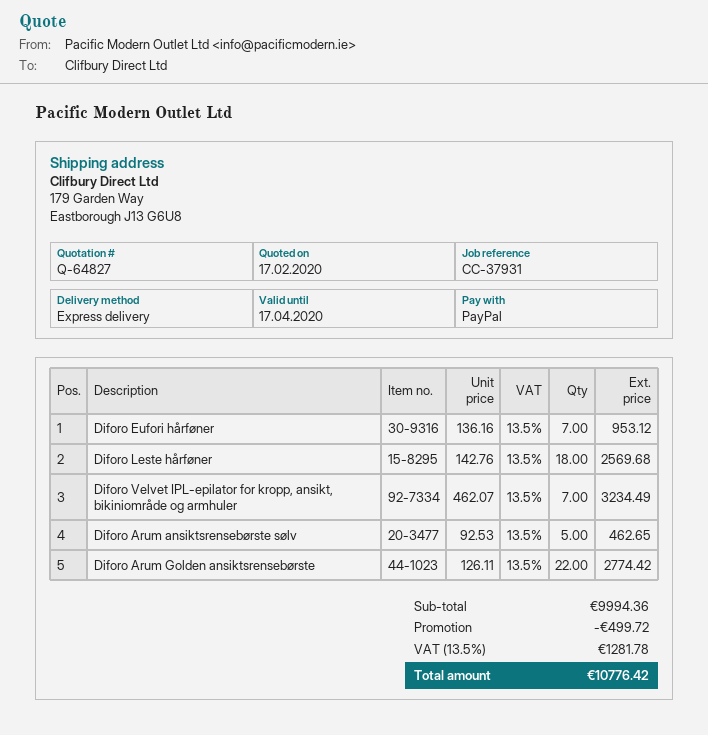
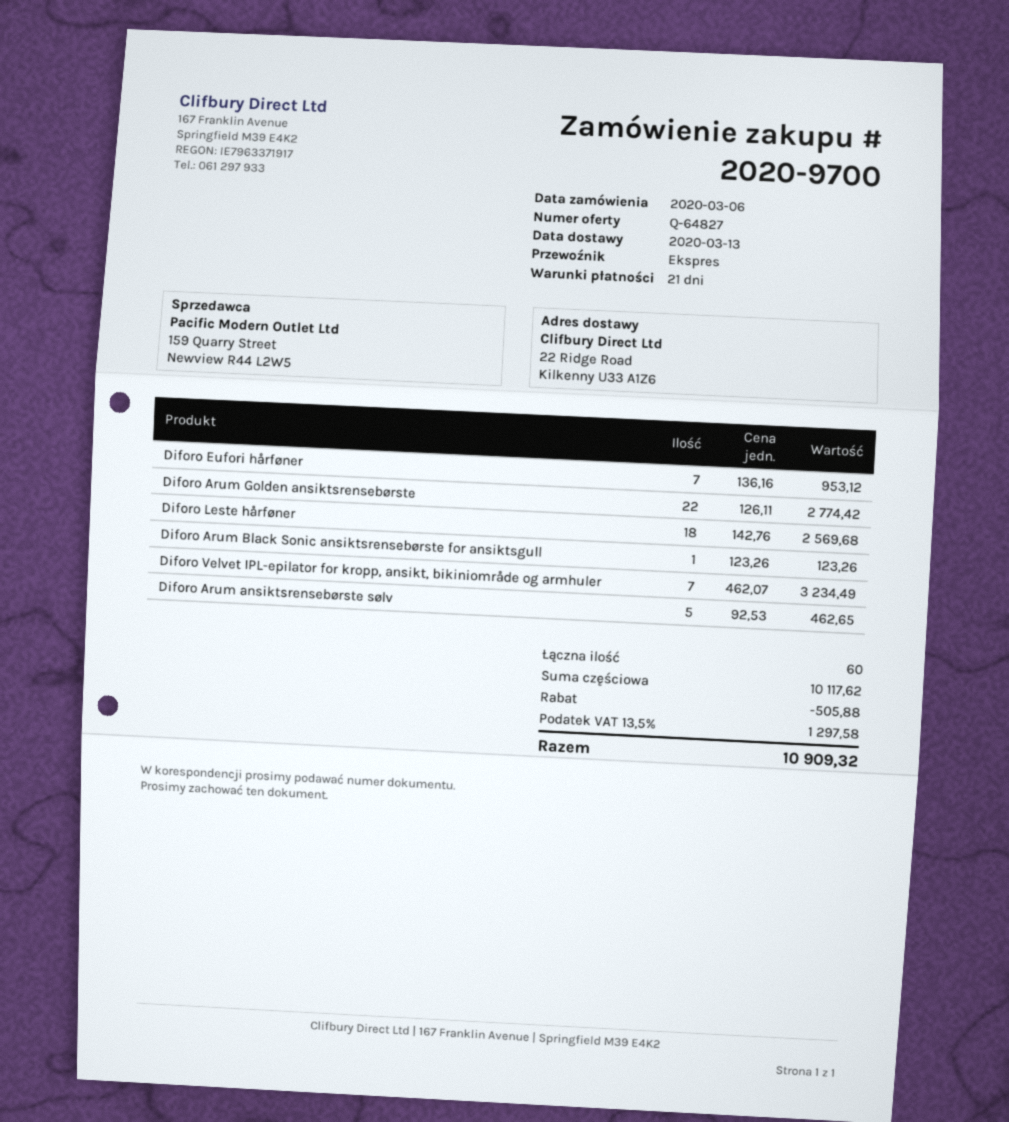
ship to: 179 Garden Way, Eastborough J13 G6U8 -> 22 Ridge Road, Kilkenny U33 A1Z6
Diforo Arum Black Sonic ansiktsrensebørste for ansiktsgull: none -> 1 x 123.26 = 123.26
subtotal: 9994.36 -> 10117.62
discount: 499.72 -> 505.88
tax: 13.5% = 1281.78 -> 13.5% = 1297.58
total: 10776.42 -> 10909.32

